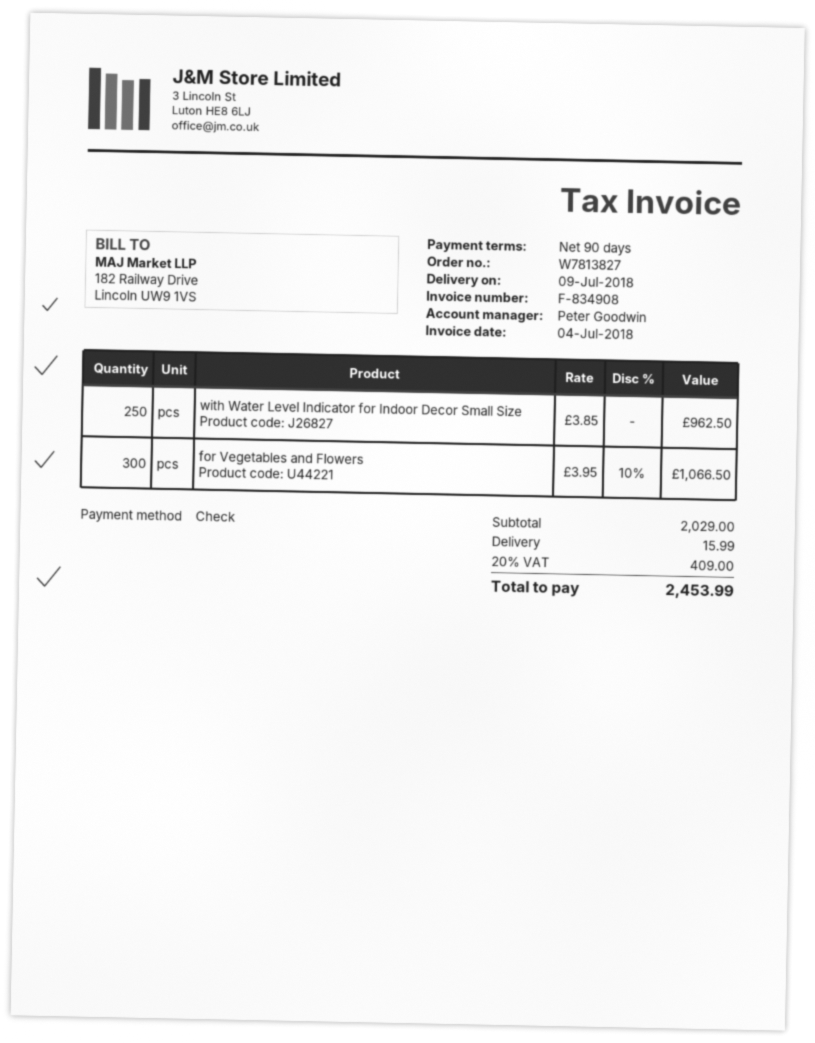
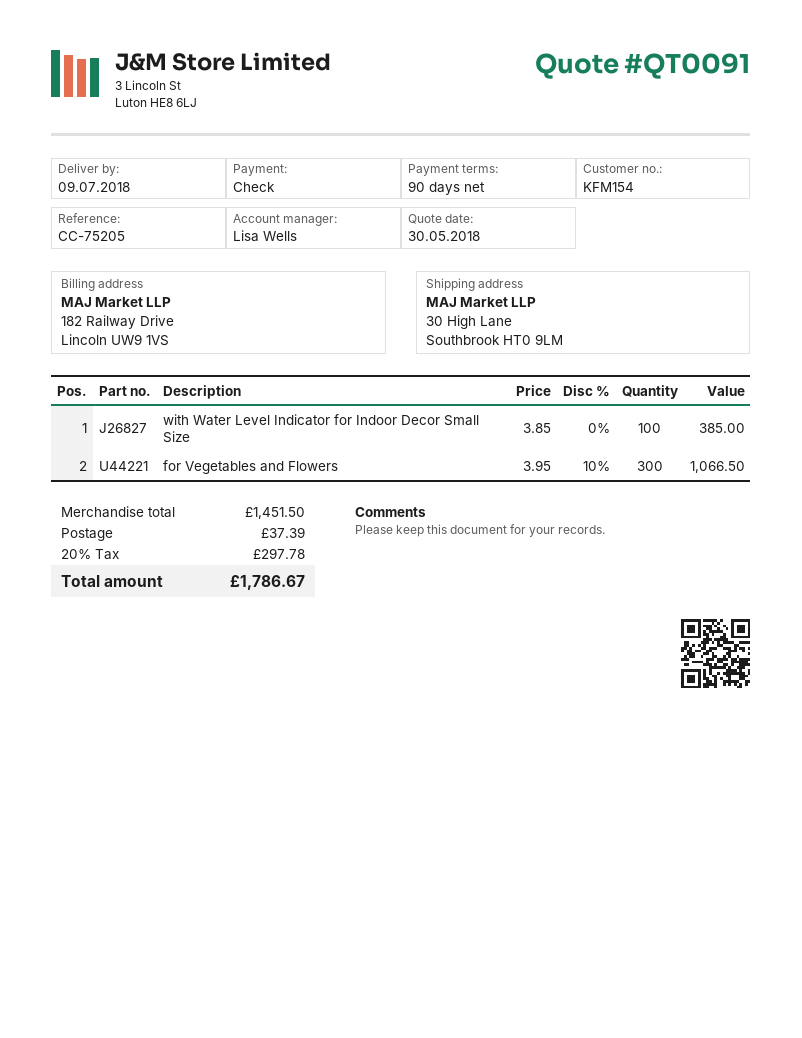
sales rep: Peter Goodwin -> Lisa Wells
with Water Level Indicator for Indoor Decor Small Size: 250 x 3.85 = 962.50 -> 100 x 3.85 = 385.00
subtotal: 2029.00 -> 1451.50
shipping: 15.99 -> 37.39
tax: 20% = 409.00 -> 20% = 297.78
total: 2453.99 -> 1786.67

